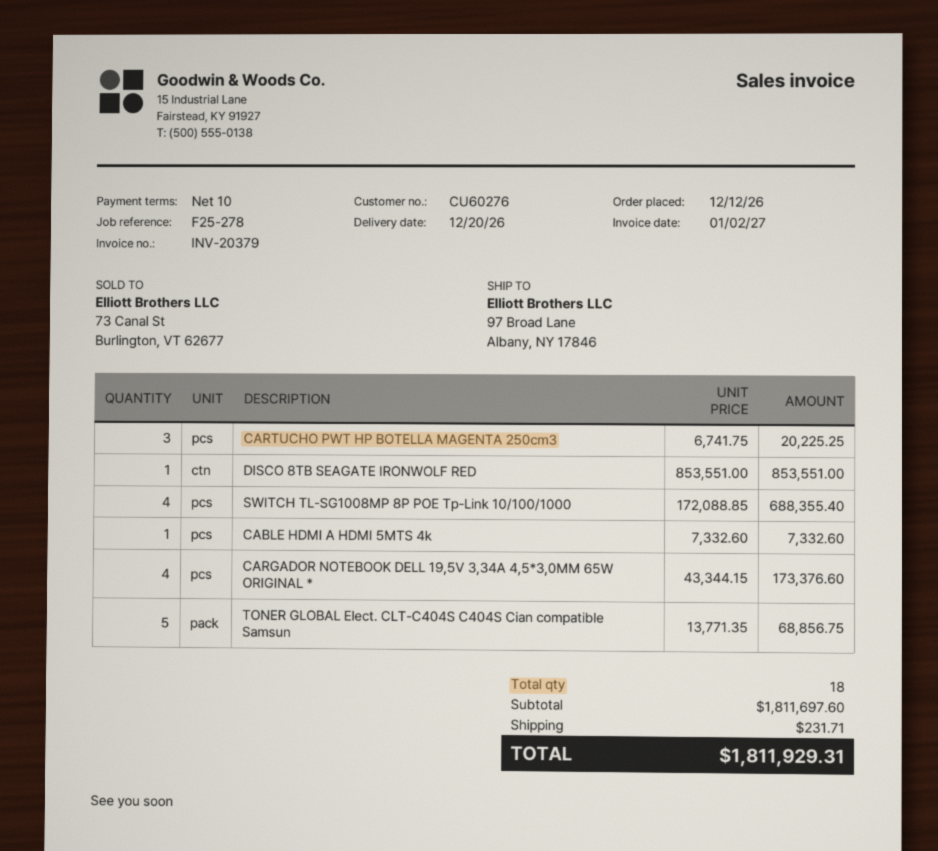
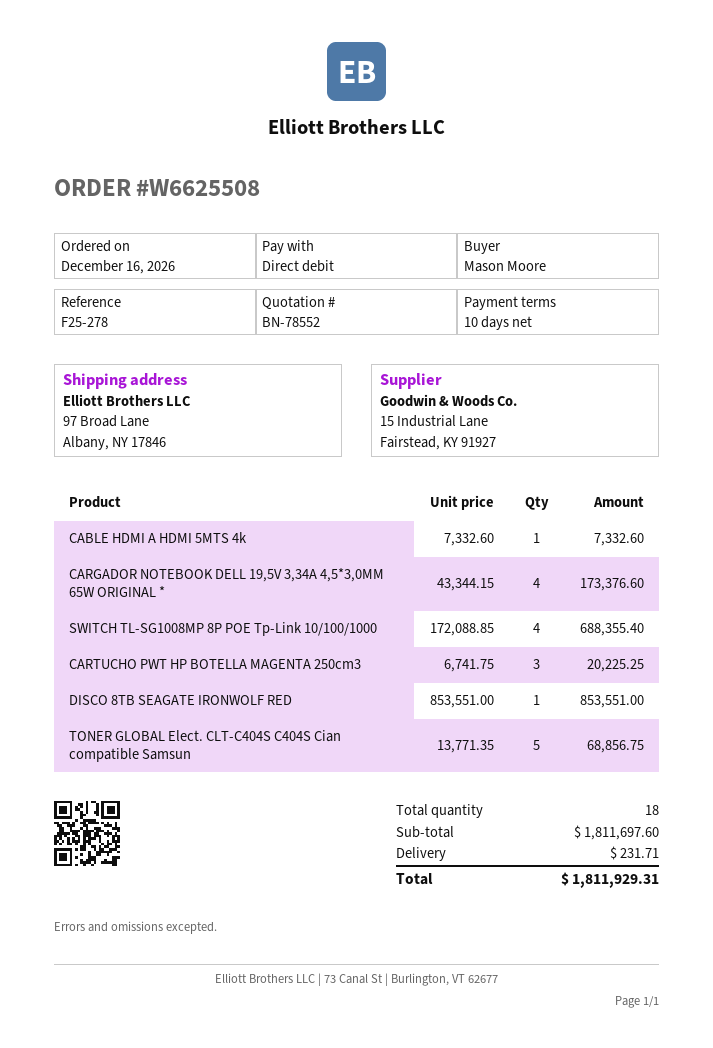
order date: 2026-12-12 -> 2026-12-16

